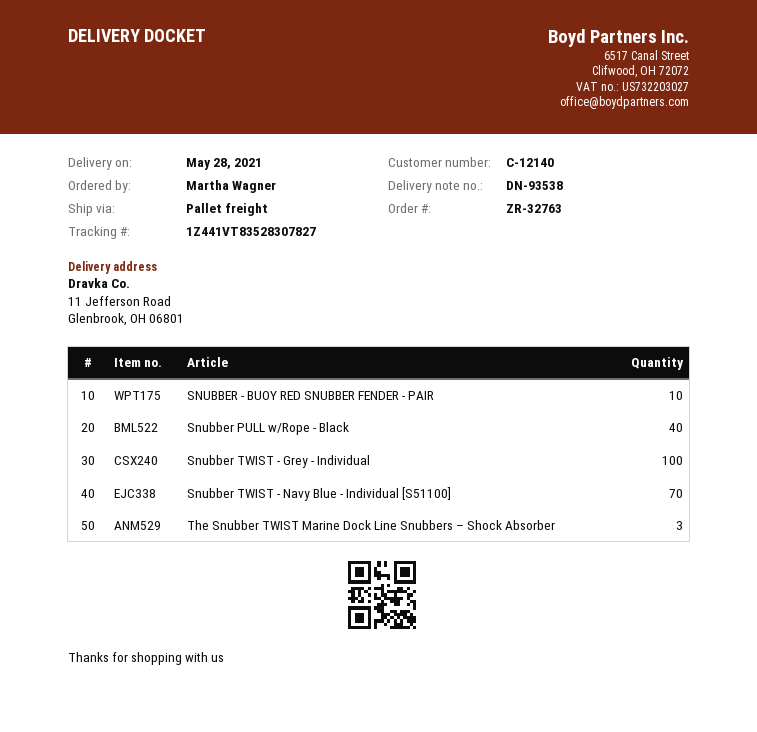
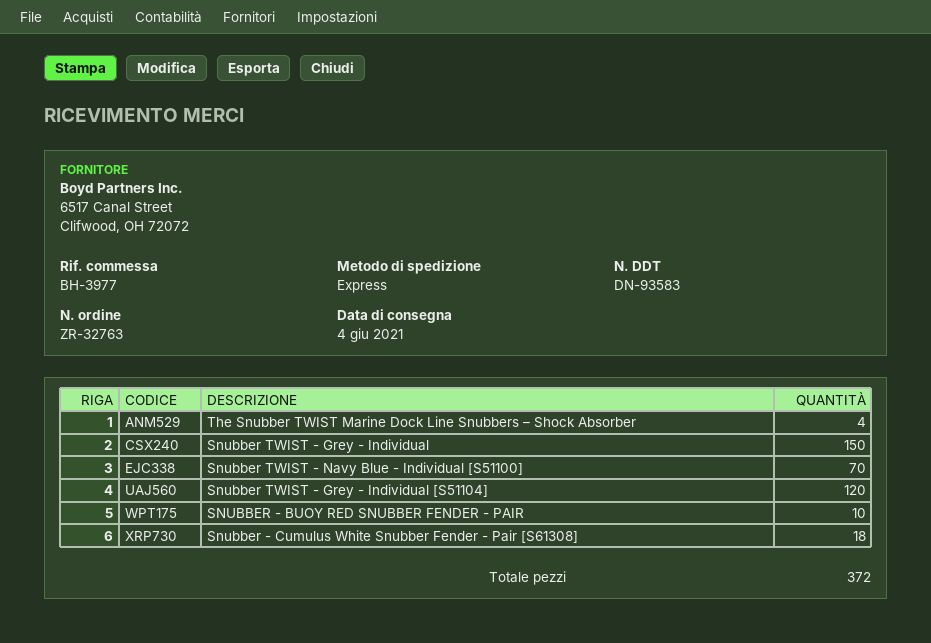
delivery note number: DN-93538 -> DN-93583
delivery date: 2021-05-28 -> 2021-06-04
shipping method: pallet freight -> express
Snubber PULL w/Rope - Black: 40 -> none
Snubber TWIST - Grey - Individual: 100 -> 150
The Snubber TWIST Marine Dock Line Snubbers – Shock Absorber: 3 -> 4
Snubber TWIST - Grey - Individual [S51104]: none -> 120
Snubber - Cumulus White Snubber Fender - Pair [S61308]: none -> 18

